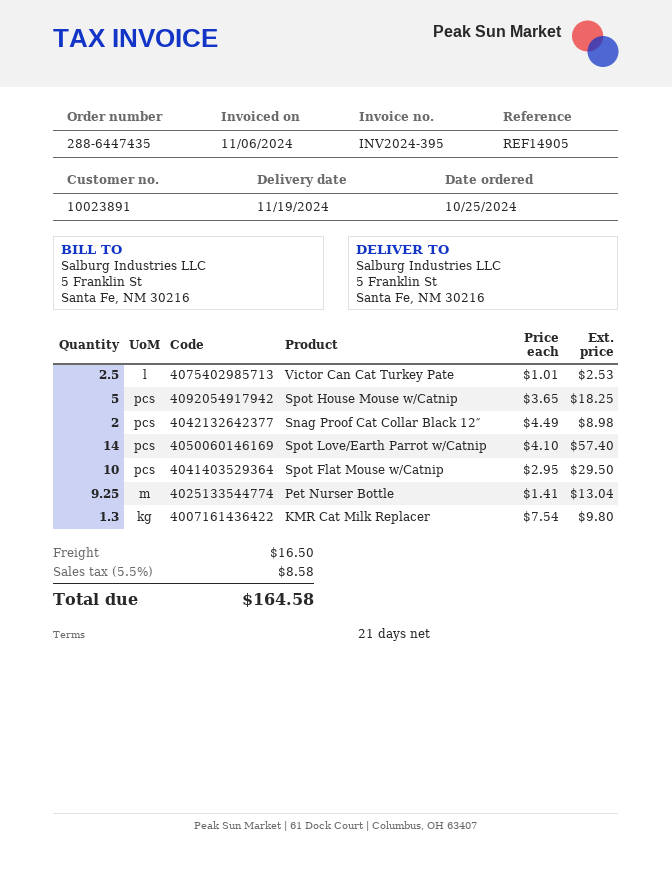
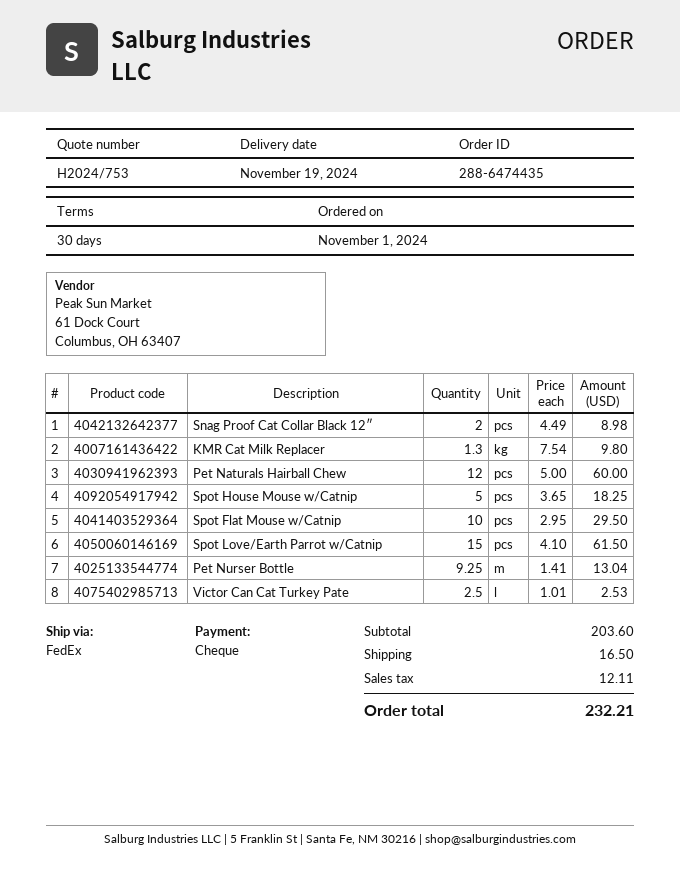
order number: 288-6447435 -> 288-6474435
order date: 2024-10-25 -> 2024-11-01
payment terms: 21 days -> 30 days
Spot Love/Earth Parrot w/Catnip: 14 x 4.10 = 57.40 -> 15 x 4.10 = 61.50
Pet Naturals Hairball Chew: none -> 12 x 5.00 = 60.00
tax: 8.58 -> 12.11
total: 164.58 -> 232.21

